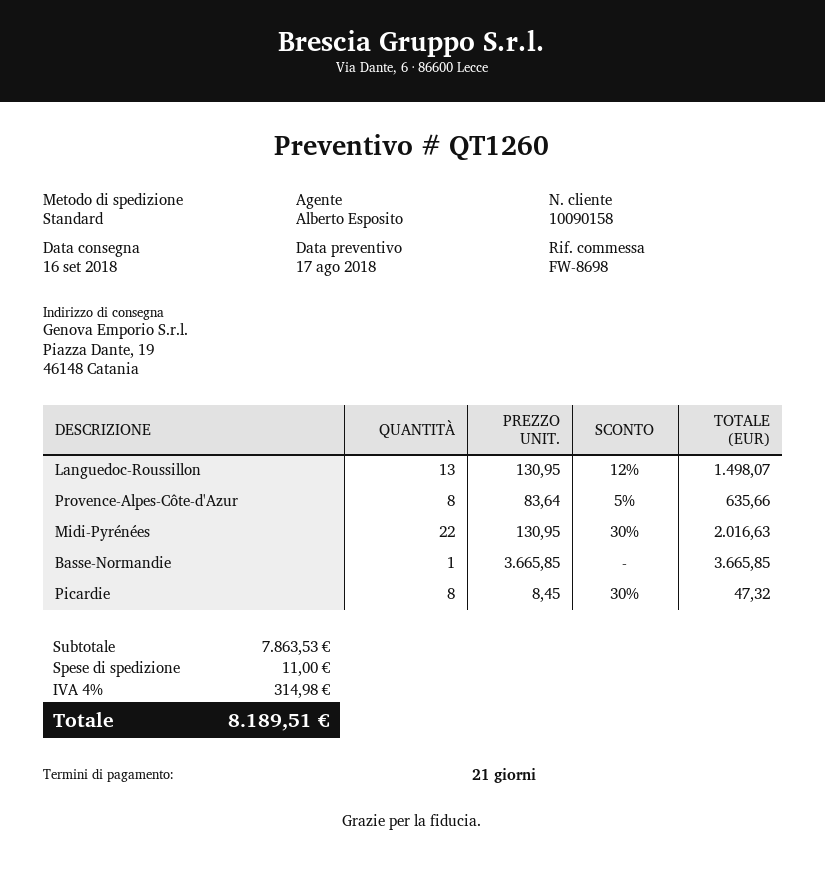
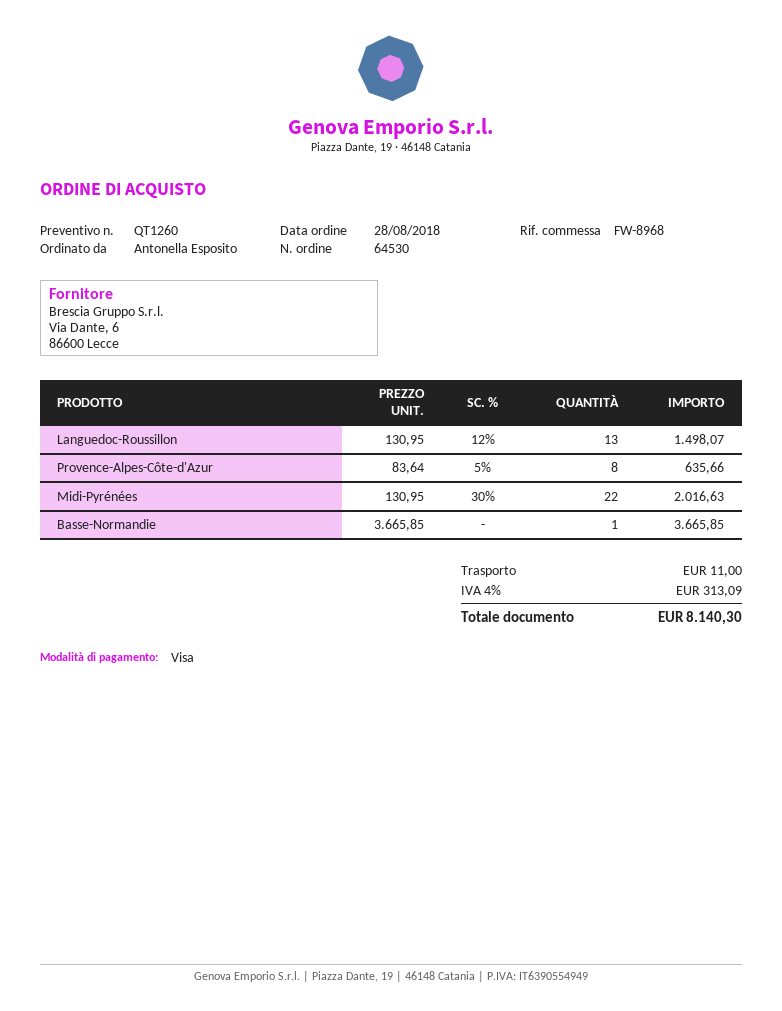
reference: FW-8698 -> FW-8968
Picardie: 8 x 8.45 - 30% = 47.32 -> none
tax: 4% = 314.98 -> 4% = 313.09
total: 8189.51 -> 8140.30

